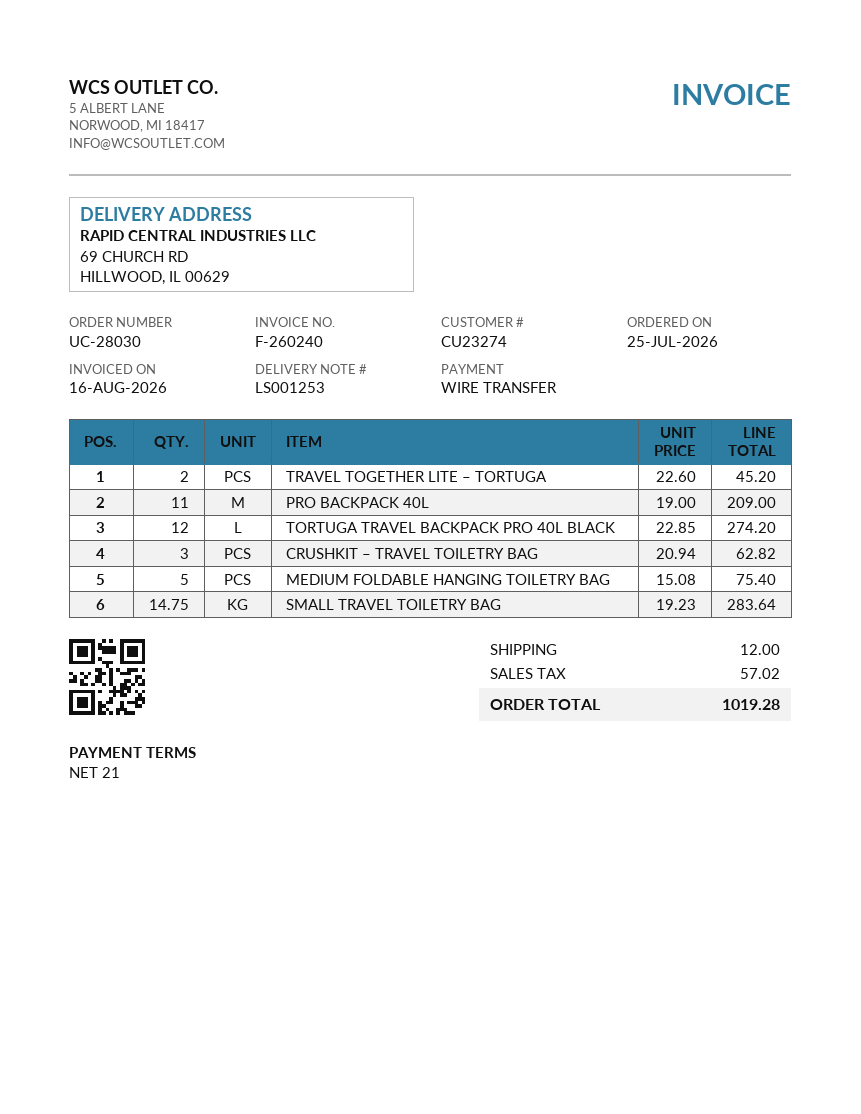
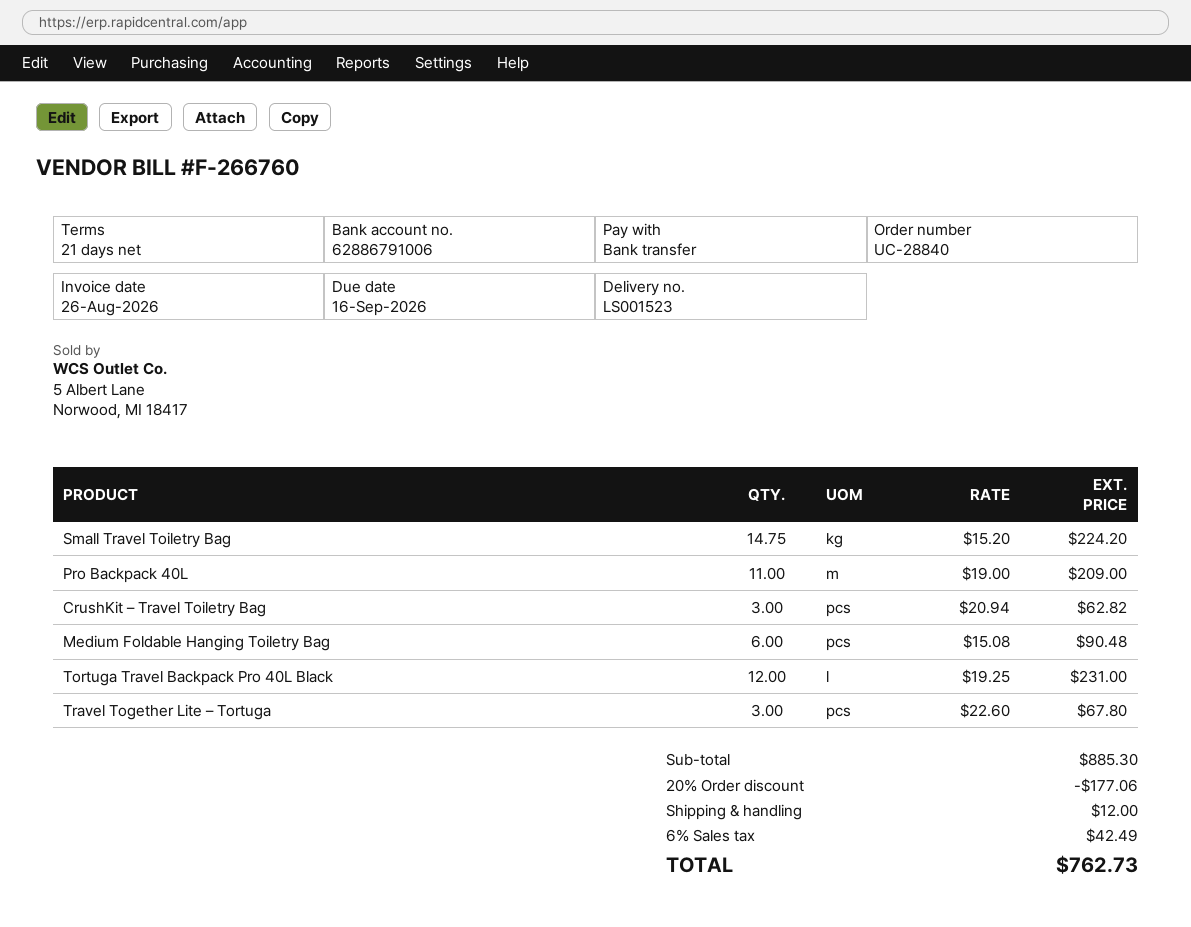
order number: UC-28030 -> UC-28840
delivery note number: LS001253 -> LS001523
invoice number: F-260240 -> F-266760
invoice date: 2026-08-16 -> 2026-08-26
TRAVEL TOGETHER LITE – TORTUGA: 2 x 22.60 = 45.20 -> 3 x 22.60 = 67.80
TORTUGA TRAVEL BACKPACK PRO 40L BLACK: 12 x 22.85 = 274.20 -> 12 x 19.25 = 231.00
MEDIUM FOLDABLE HANGING TOILETRY BAG: 5 x 15.08 = 75.40 -> 6 x 15.08 = 90.48
SMALL TRAVEL TOILETRY BAG: 14.75 x 19.23 = 283.64 -> 14.75 x 15.20 = 224.20
discount: none -> 20% = 177.06
tax: 57.02 -> 42.49
total: 1019.28 -> 762.73

